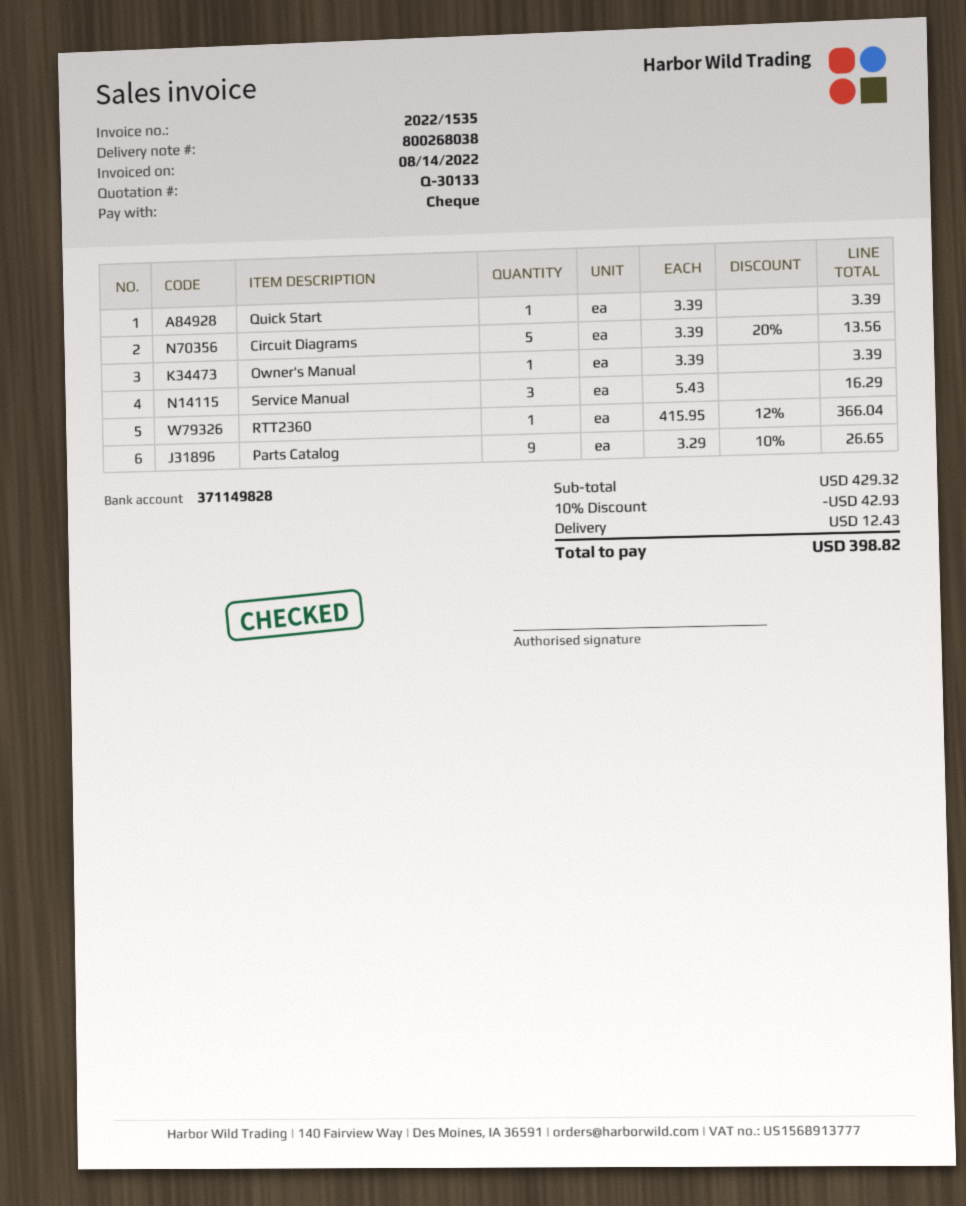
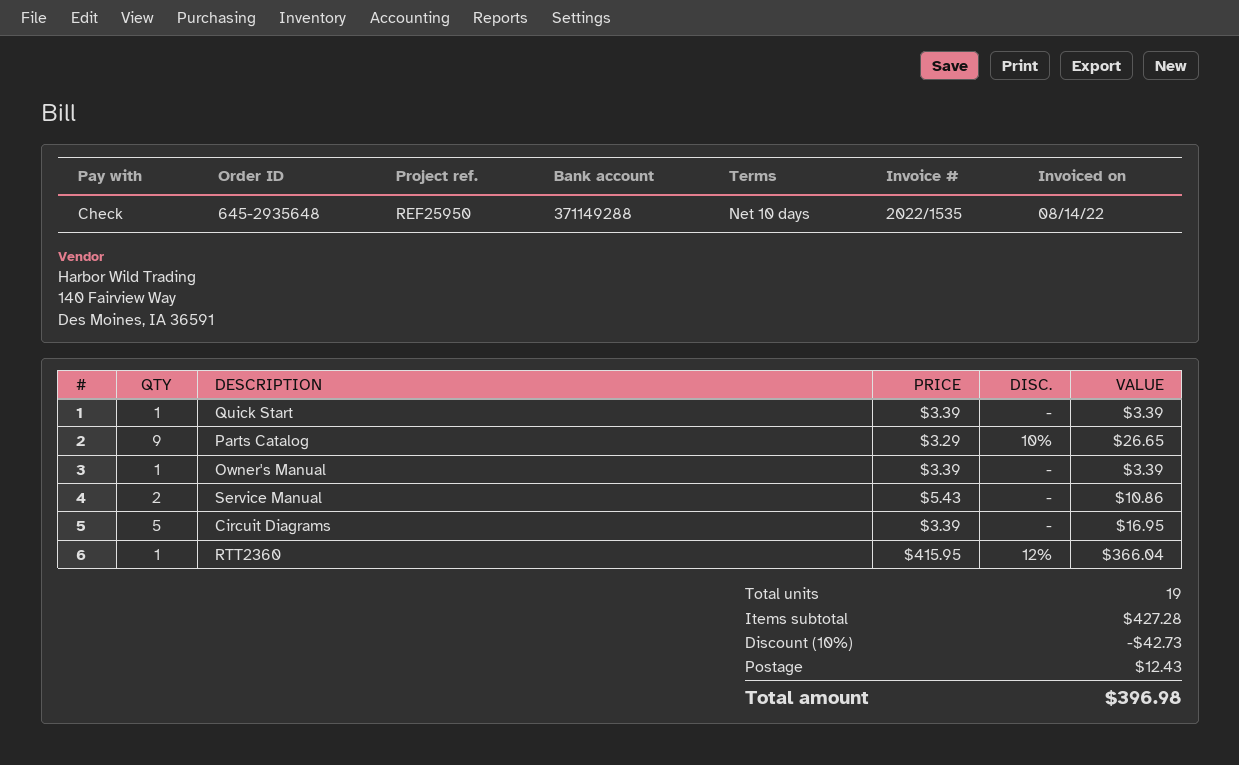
bank account: 371149828 -> 371149288
Circuit Diagrams: 5 x 3.39 - 20% = 13.56 -> 5 x 3.39 = 16.95
Service Manual: 3 x 5.43 = 16.29 -> 2 x 5.43 = 10.86
subtotal: 429.32 -> 427.28
discount: 10% = 42.93 -> 10% = 42.73
total: 398.82 -> 396.98

